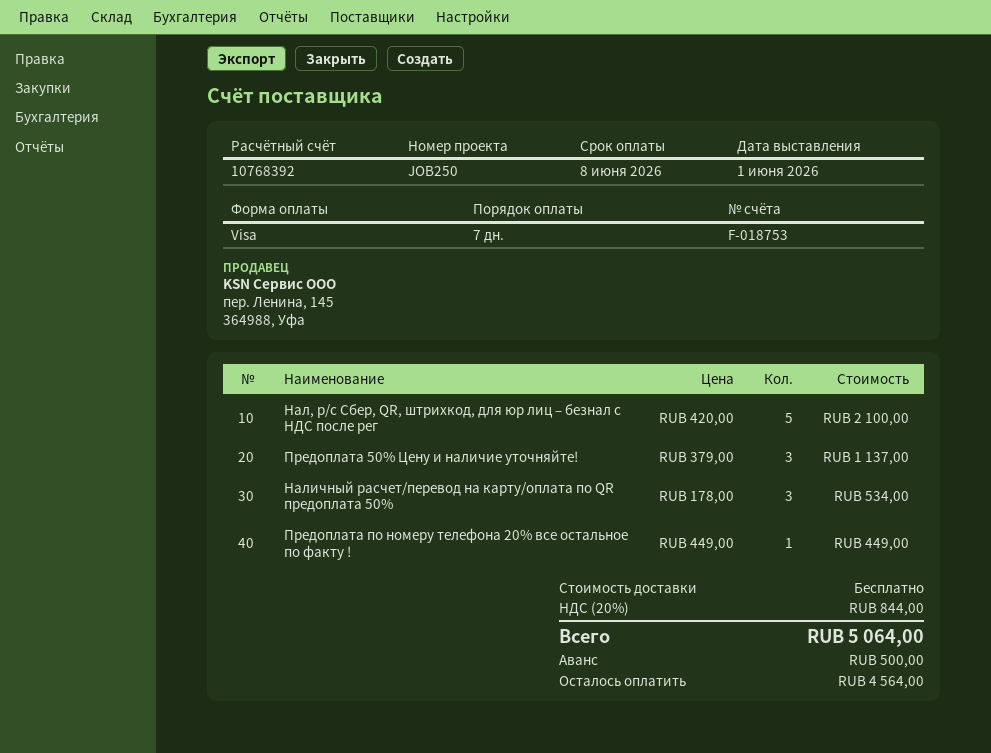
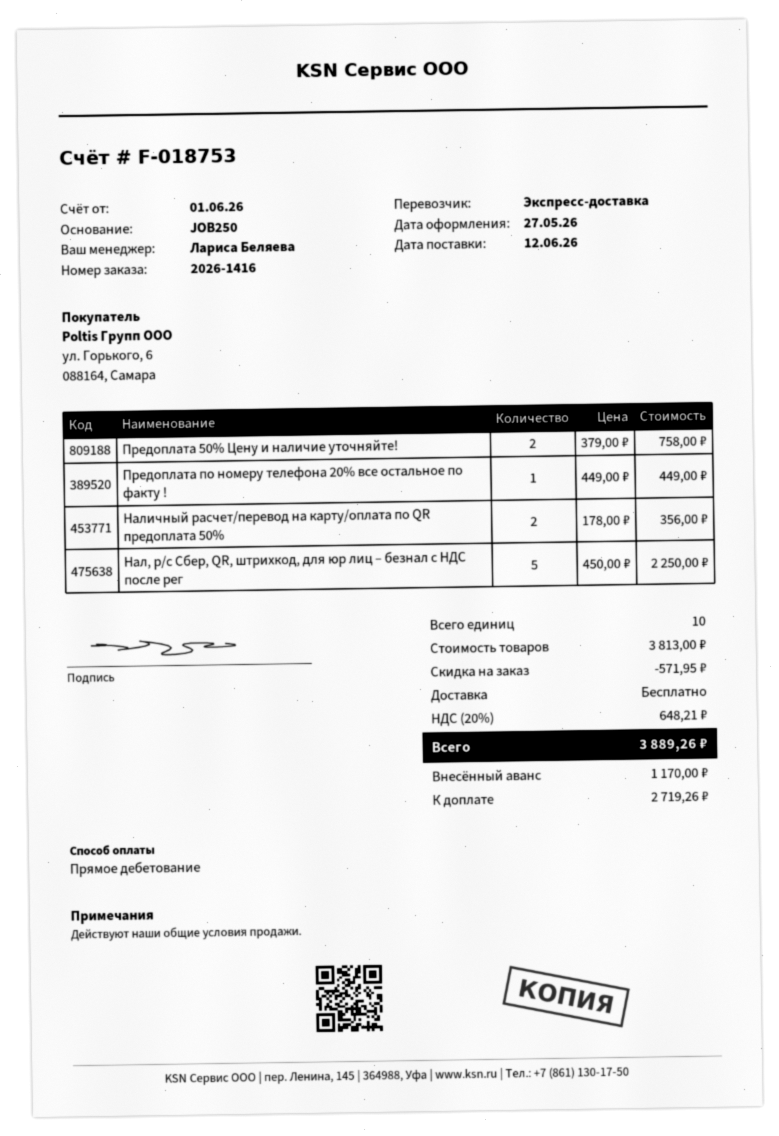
payment method: Visa -> direct debit
Нал, р/с Сбер, QR, штрихкод, для юр лиц – безнал с НДС после рег: 5 x 420.00 = 2100.00 -> 5 x 450.00 = 2250.00
Предоплата 50% Цену и наличие уточняйте!: 3 x 379.00 = 1137.00 -> 2 x 379.00 = 758.00
Наличный расчет/перевод на карту/оплата по QR предоплата 50%: 3 x 178.00 = 534.00 -> 2 x 178.00 = 356.00
discount: none -> 571.95
tax: 20% = 844.00 -> 20% = 648.21
total: 5064.00 -> 3889.26
deposit: 500.00 -> 1170.00
balance: 4564.00 -> 2719.26

